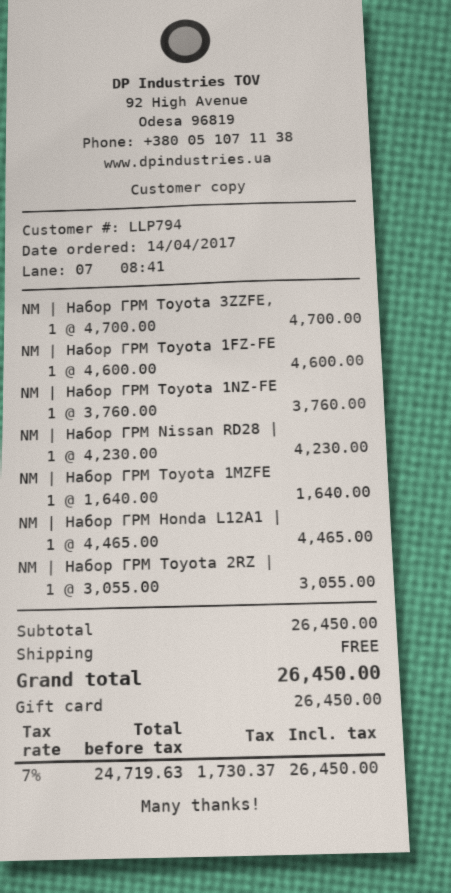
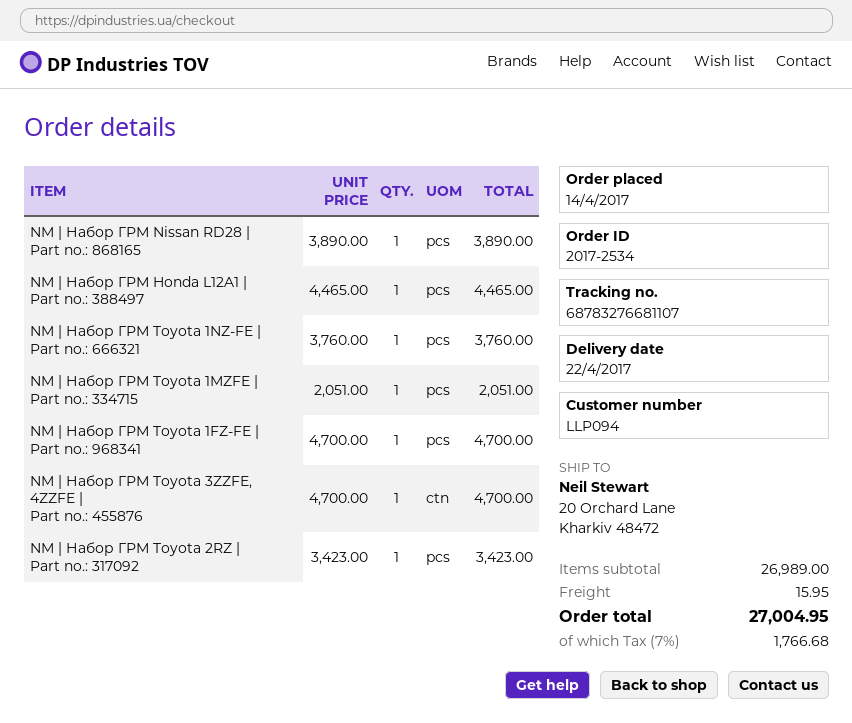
customer number: LLP794 -> LLP094
NM | Набор ГРМ Toyota 1FZ-FE: 1 x 4600.00 = 4600.00 -> 1 x 4700.00 = 4700.00
NM | Набор ГРМ Nissan RD28 |: 1 x 4230.00 = 4230.00 -> 1 x 3890.00 = 3890.00
NM | Набор ГРМ Toyota 1MZFE: 1 x 1640.00 = 1640.00 -> 1 x 2051.00 = 2051.00
NM | Набор ГРМ Toyota 2RZ |: 1 x 3055.00 = 3055.00 -> 1 x 3423.00 = 3423.00
subtotal: 26450.00 -> 26989.00
shipping: 0.00 -> 15.95
tax: 7% = 1730.37 -> 7% = 1766.68
total: 26450.00 -> 27004.95

